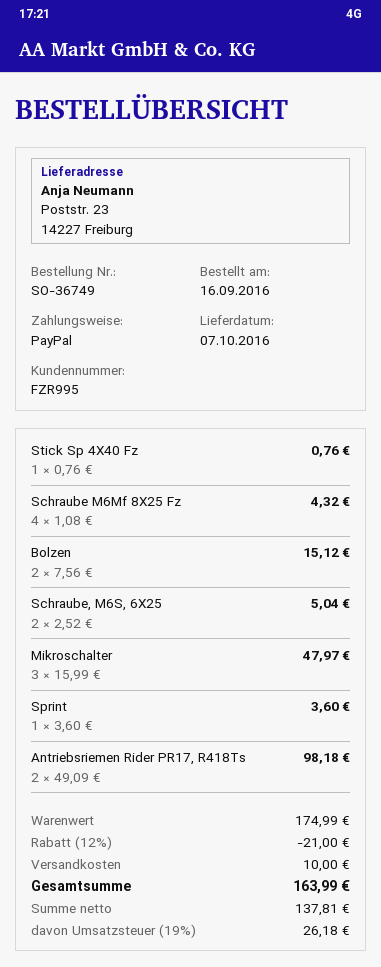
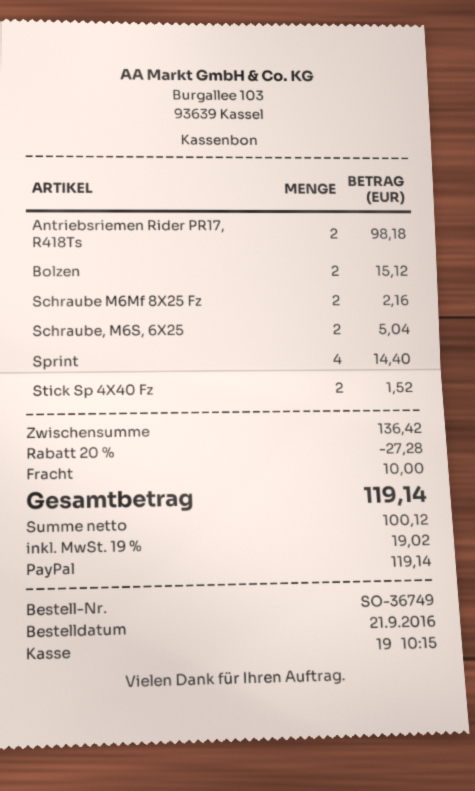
order date: 2016-09-16 -> 2016-09-21
Stick Sp 4X40 Fz: 1 for 0.76 -> 2 for 1.52
Schraube M6Mf 8X25 Fz: 4 for 4.32 -> 2 for 2.16
Mikroschalter: 3 for 47.97 -> none
Sprint: 1 for 3.60 -> 4 for 14.40
subtotal: 174.99 -> 136.42
discount: 12% = 21.00 -> 20% = 27.28
net: 137.81 -> 100.12
tax: 19% = 26.18 -> 19% = 19.02
total: 163.99 -> 119.14

